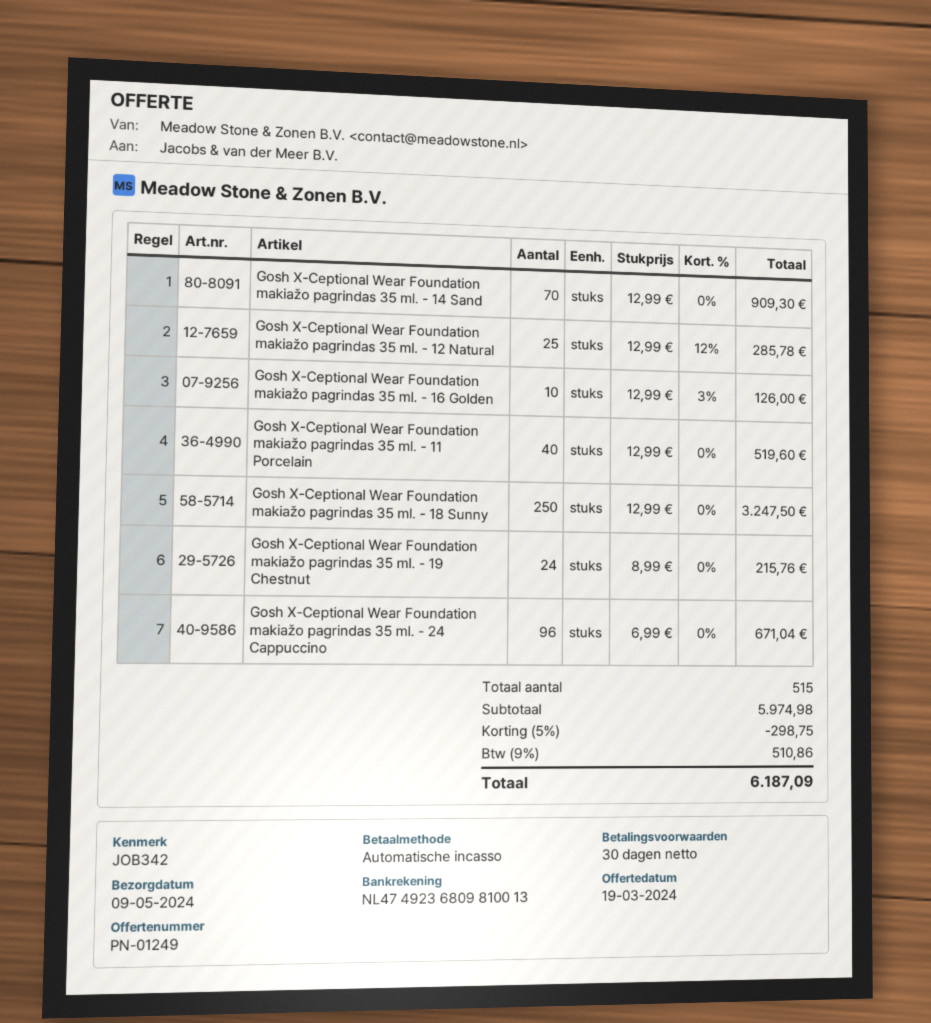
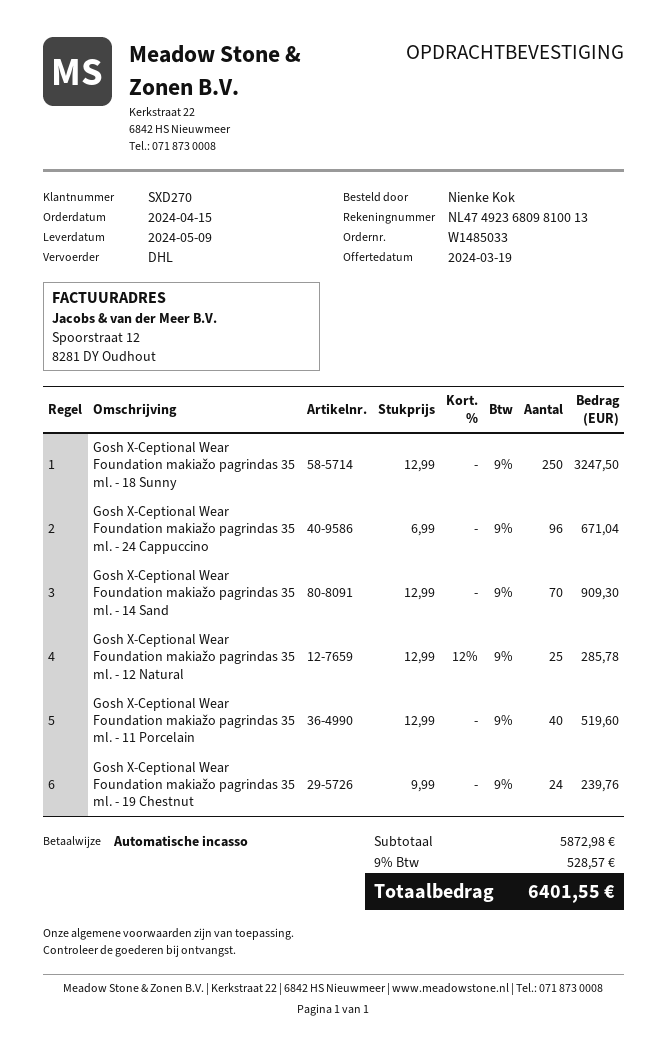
Gosh X-Ceptional Wear Foundation makiažo pagrindas 35 ml. - 16 Golden: 10 x 12.99 - 3% = 126.00 -> none
Gosh X-Ceptional Wear Foundation makiažo pagrindas 35 ml. - 19 Chestnut: 24 x 8.99 = 215.76 -> 24 x 9.99 = 239.76
subtotal: 5974.98 -> 5872.98
discount: 5% = 298.75 -> none
tax: 9% = 510.86 -> 9% = 528.57
total: 6187.09 -> 6401.55

